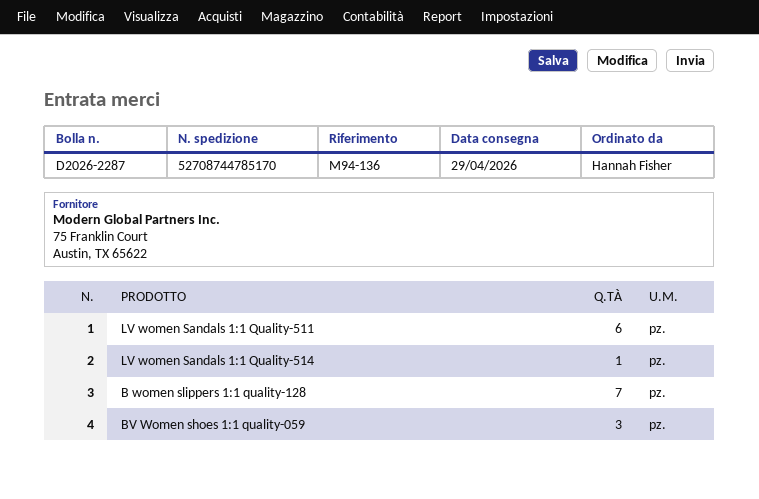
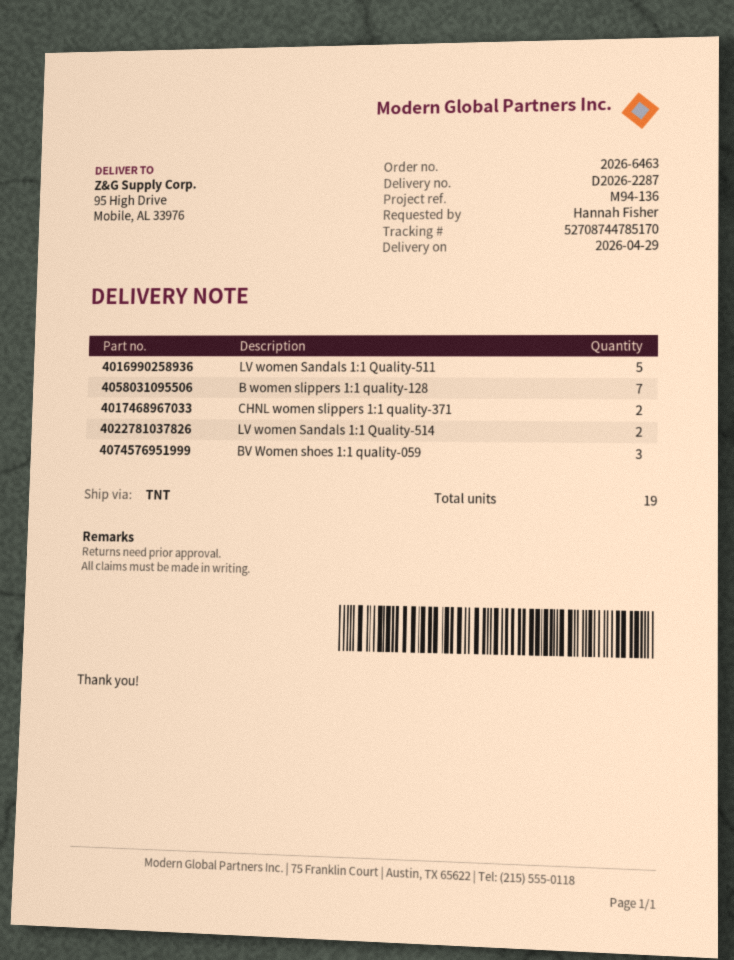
LV women Sandals 1:1 Quality-511: 6 -> 5
LV women Sandals 1:1 Quality-514: 1 -> 2
CHNL women slippers 1:1 quality-371: none -> 2

